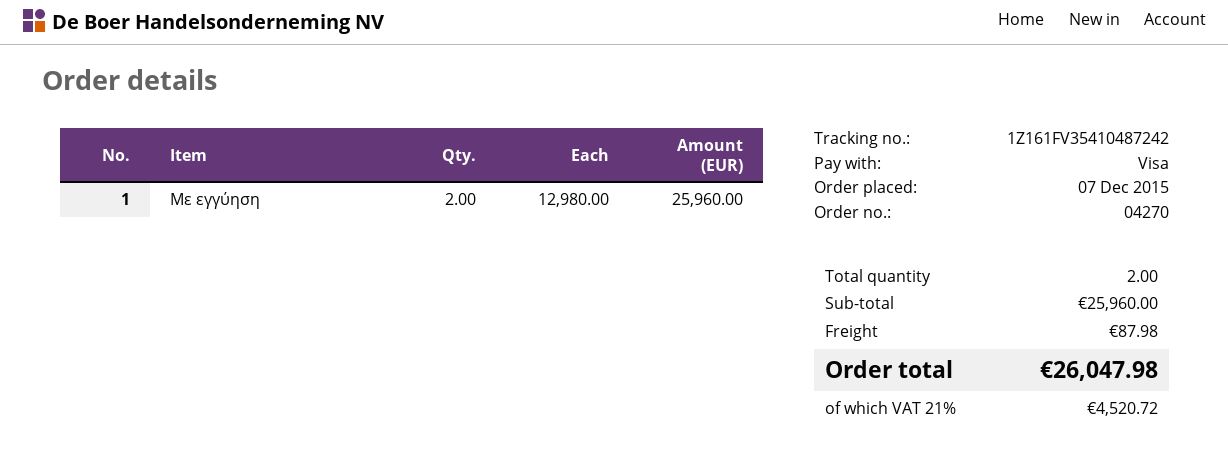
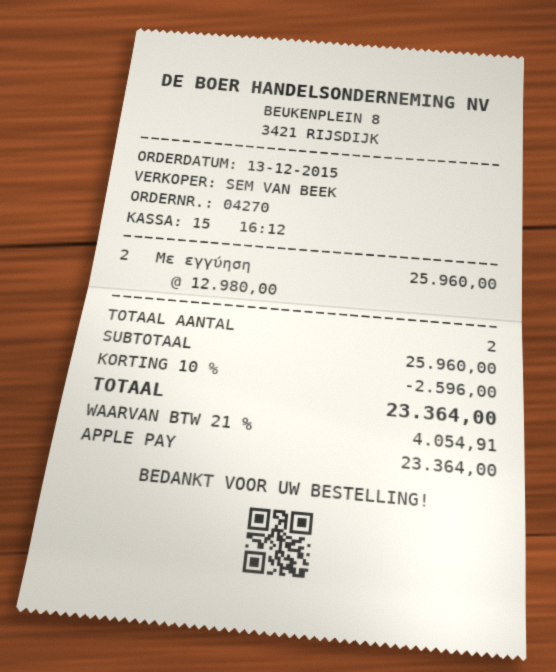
order date: 2015-12-07 -> 2015-12-13
payment method: Visa -> Apple Pay
discount: none -> 10% = 2596.00
shipping: 87.98 -> none
tax: 21% = 4520.72 -> 21% = 4054.91
total: 26047.98 -> 23364.00

